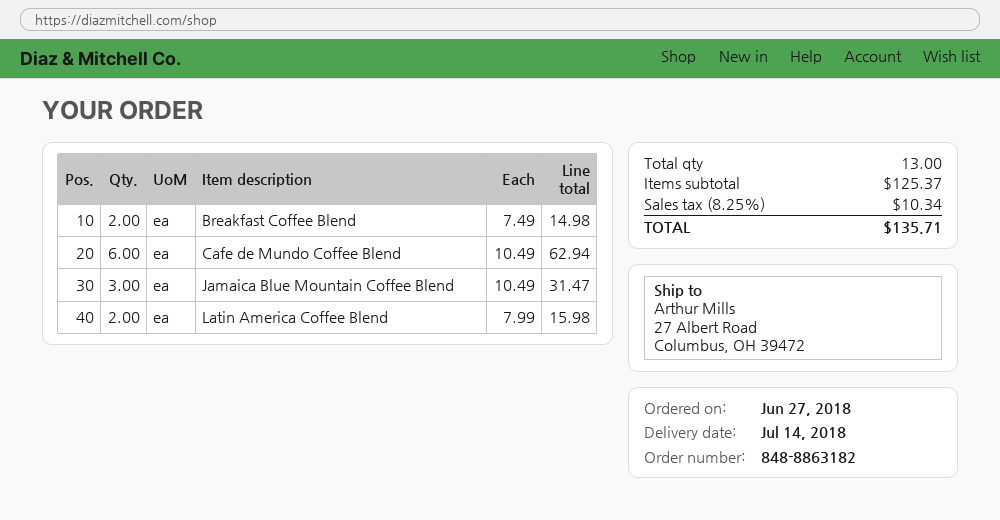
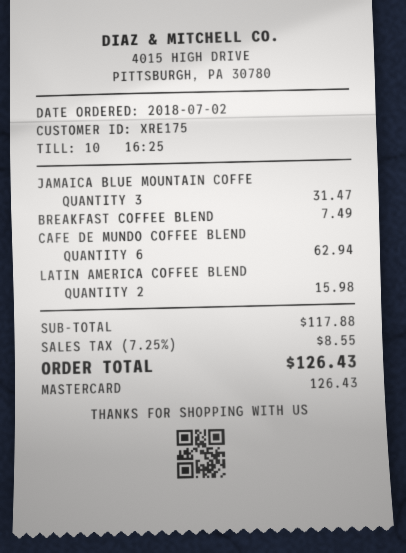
order date: 2018-06-27 -> 2018-07-02
Breakfast Coffee Blend: 2 for 14.98 -> 1 for 7.49
subtotal: 125.37 -> 117.88
tax: 8.25% = 10.34 -> 7.25% = 8.55
total: 135.71 -> 126.43

